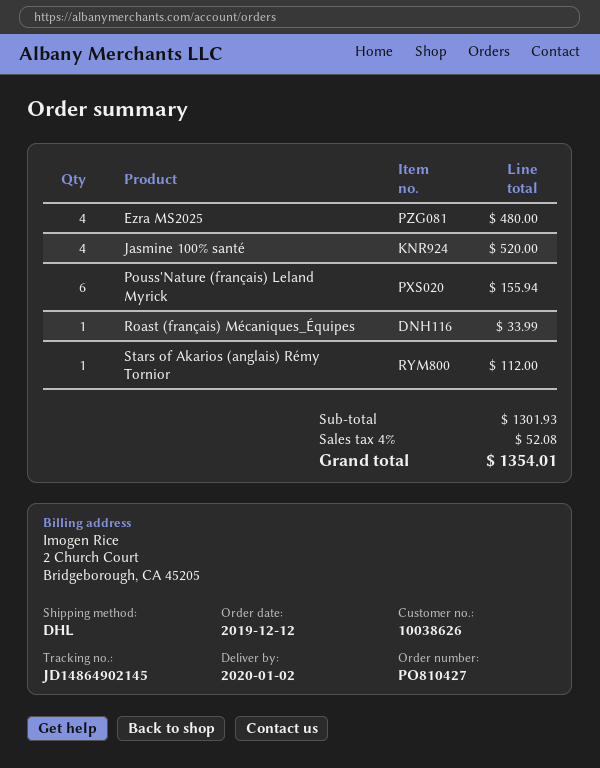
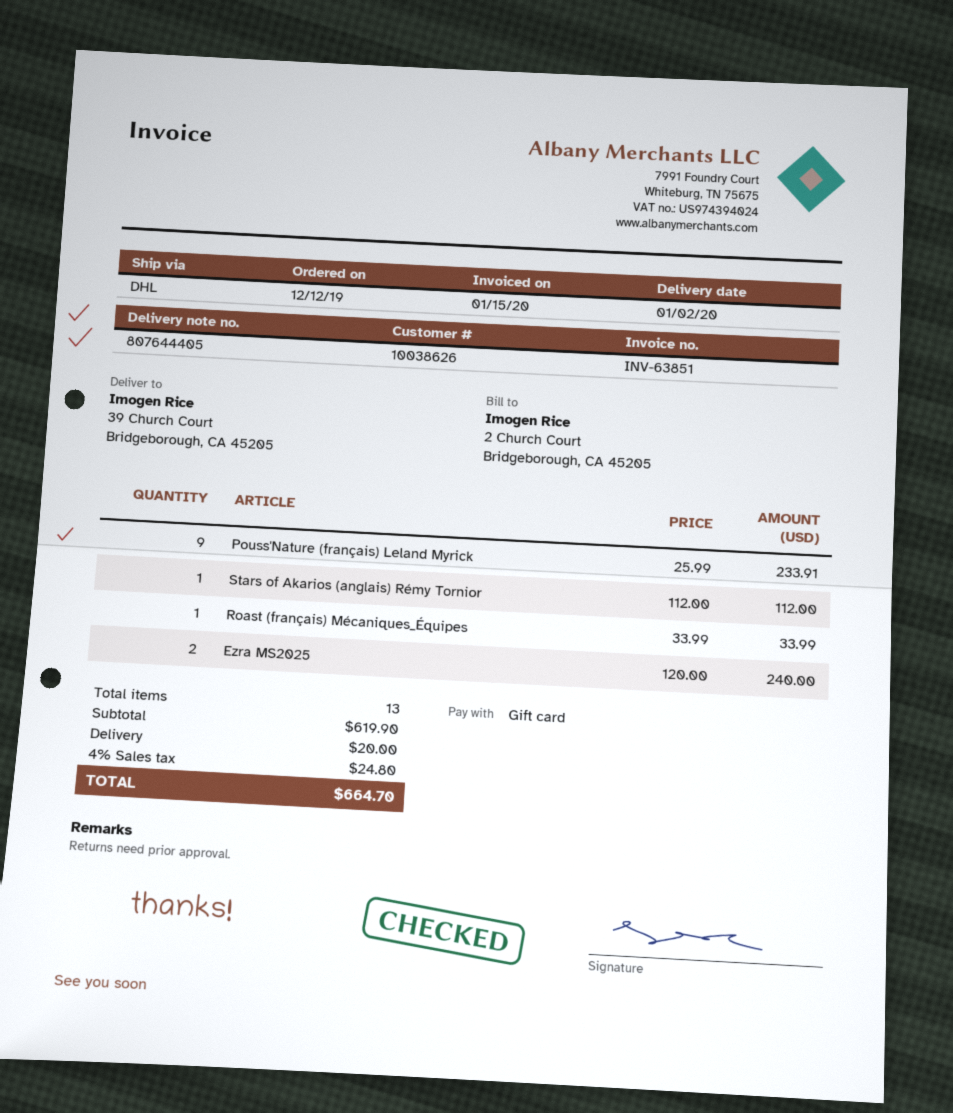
Ezra MS2025: 4 for 480.00 -> 2 for 240.00
Jasmine 100% santé: 4 for 520.00 -> none
Pouss'Nature (français) Leland Myrick: 6 for 155.94 -> 9 for 233.91
subtotal: 1301.93 -> 619.90
shipping: none -> 20.00
tax: 4% = 52.08 -> 4% = 24.80
total: 1354.01 -> 664.70

